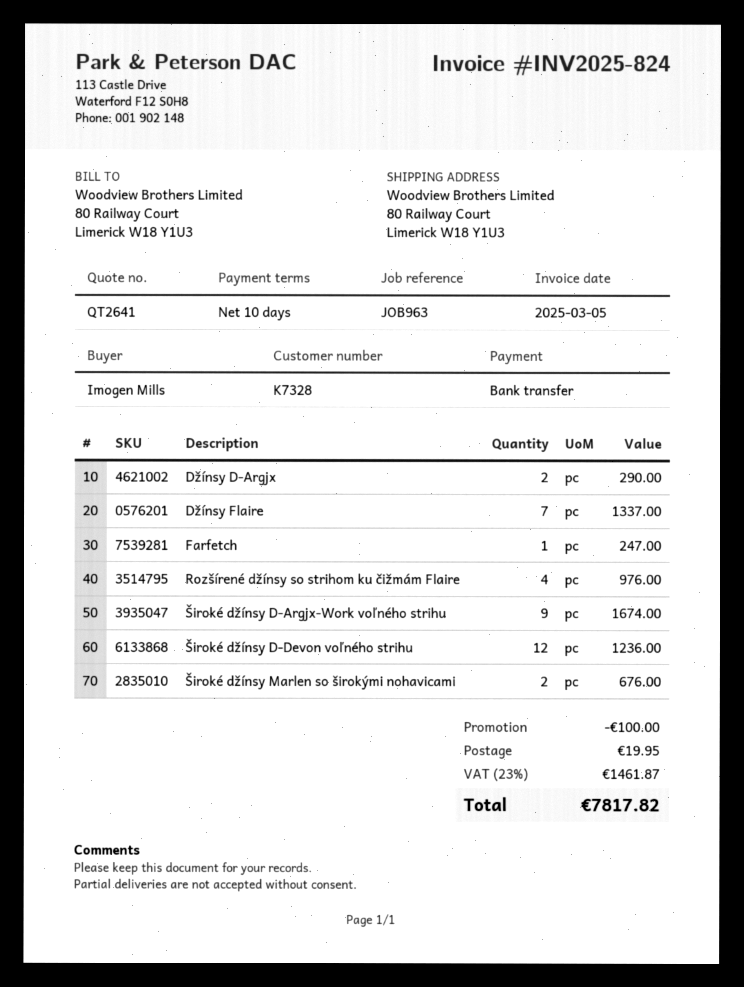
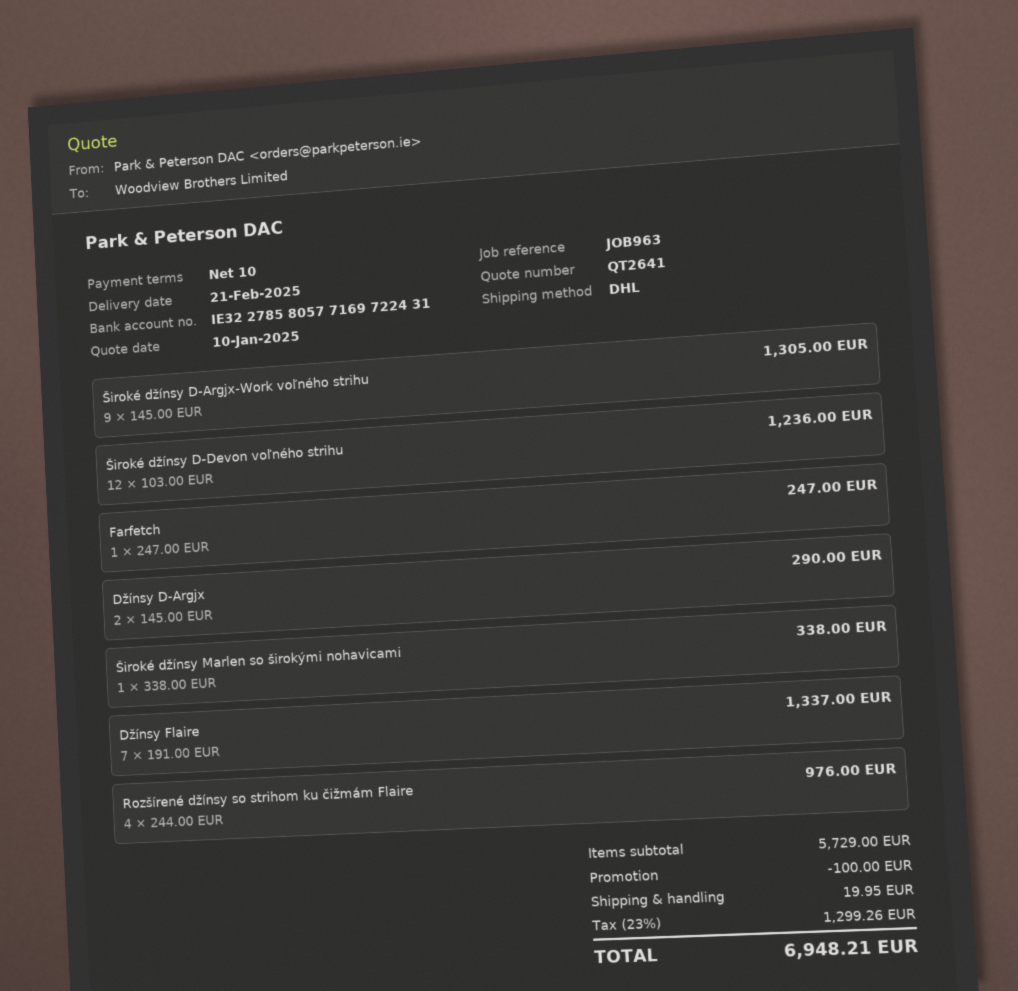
Široké džínsy D-Argjx-Work voľného strihu: 9 for 1674.00 -> 9 for 1305.00
Široké džínsy Marlen so širokými nohavicami: 2 for 676.00 -> 1 for 338.00
tax: 23% = 1461.87 -> 23% = 1299.26
total: 7817.82 -> 6948.21

